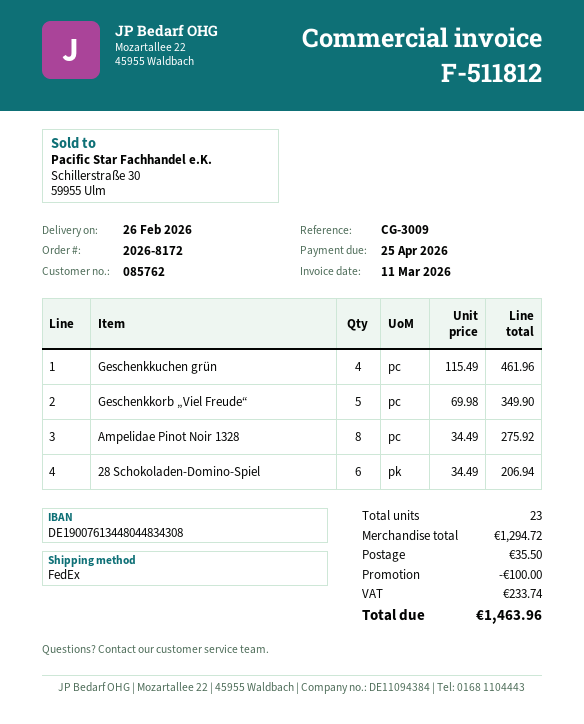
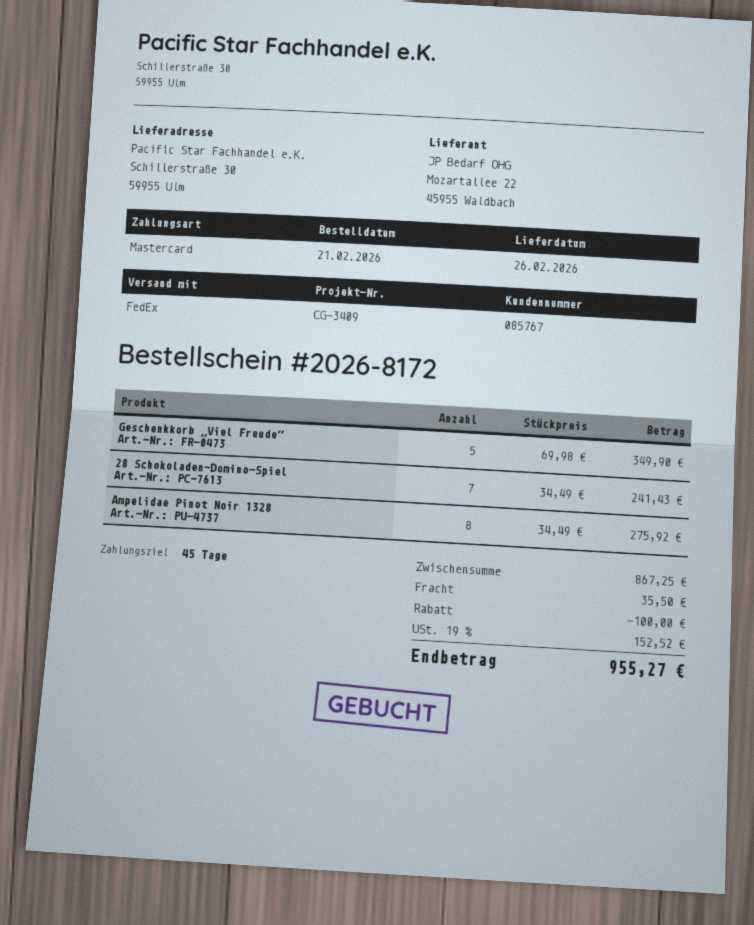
customer number: 085762 -> 085767
reference: CG-3009 -> CG-3409
Geschenkkuchen grün: 4 x 115.49 = 461.96 -> none
28 Schokoladen-Domino-Spiel: 6 x 34.49 = 206.94 -> 7 x 34.49 = 241.43
subtotal: 1294.72 -> 867.25
tax: 233.74 -> 152.52
total: 1463.96 -> 955.27

